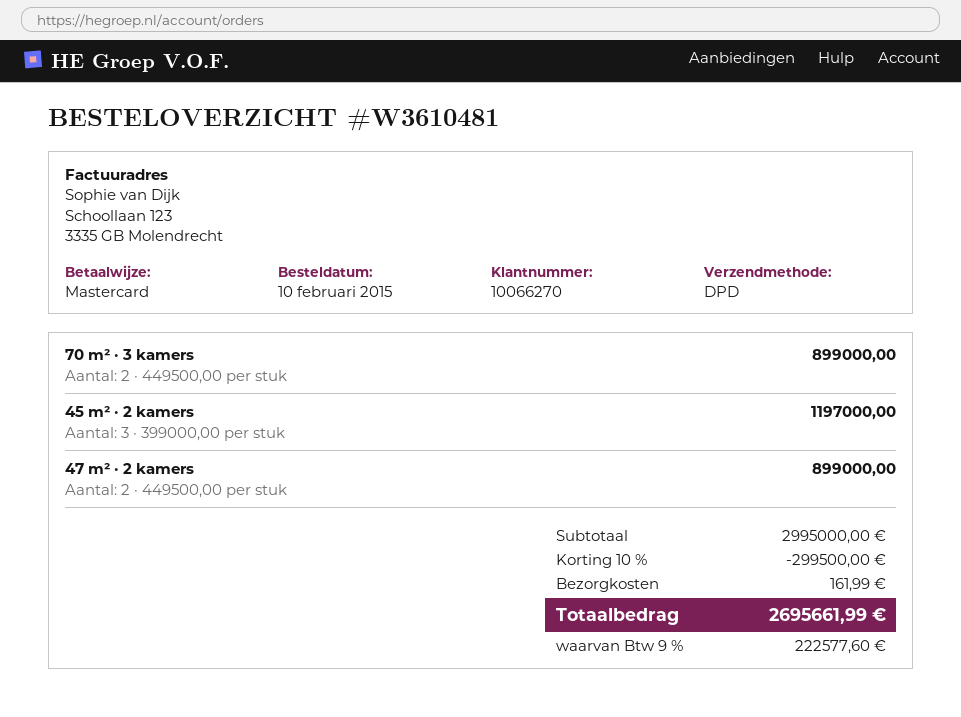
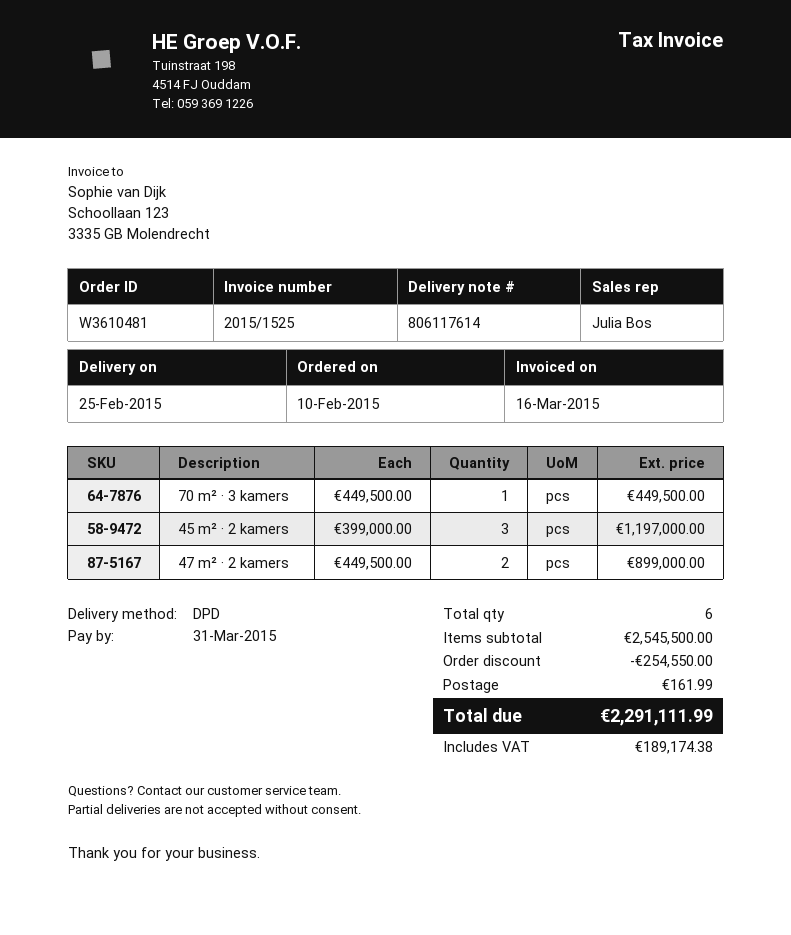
70 m² · 3 kamers: 2 x 449500.00 = 899000.00 -> 1 x 449500.00 = 449500.00
subtotal: 2995000.00 -> 2545500.00
discount: 299500.00 -> 254550.00
tax: 222577.60 -> 189174.38
total: 2695661.99 -> 2291111.99

